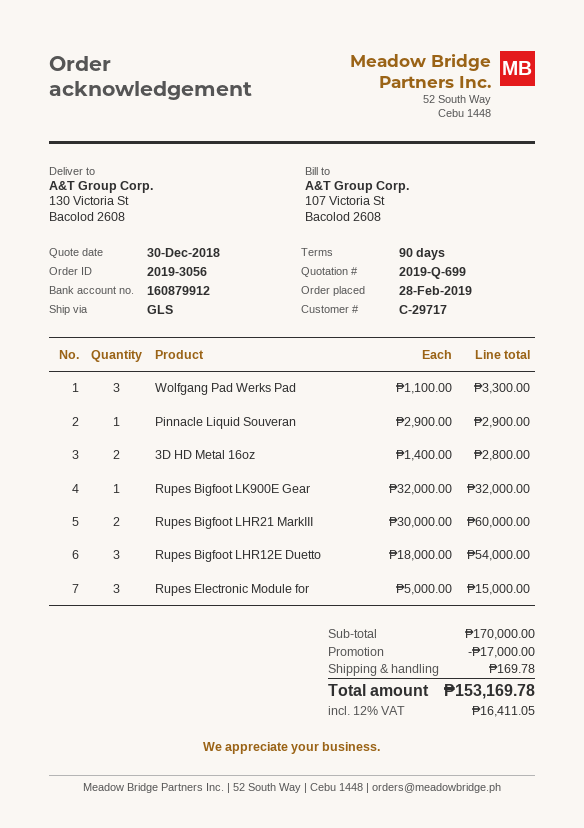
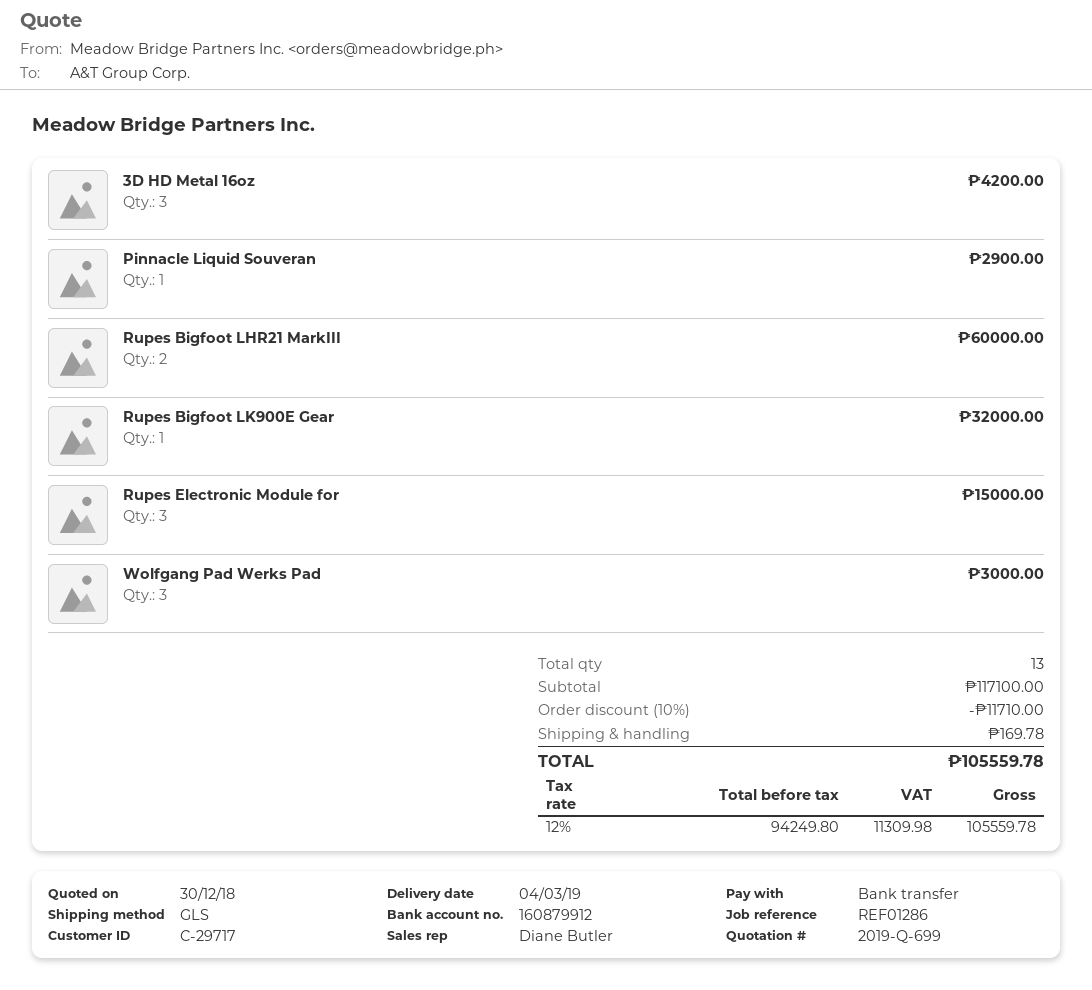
Wolfgang Pad Werks Pad: 3 for 3300.00 -> 3 for 3000.00
3D HD Metal 16oz: 2 for 2800.00 -> 3 for 4200.00
Rupes Bigfoot LHR12E Duetto: 3 for 54000.00 -> none
subtotal: 170000.00 -> 117100.00
discount: 17000.00 -> 11710.00
tax: 12% = 16411.05 -> 12% = 11309.98
total: 153169.78 -> 105559.78

